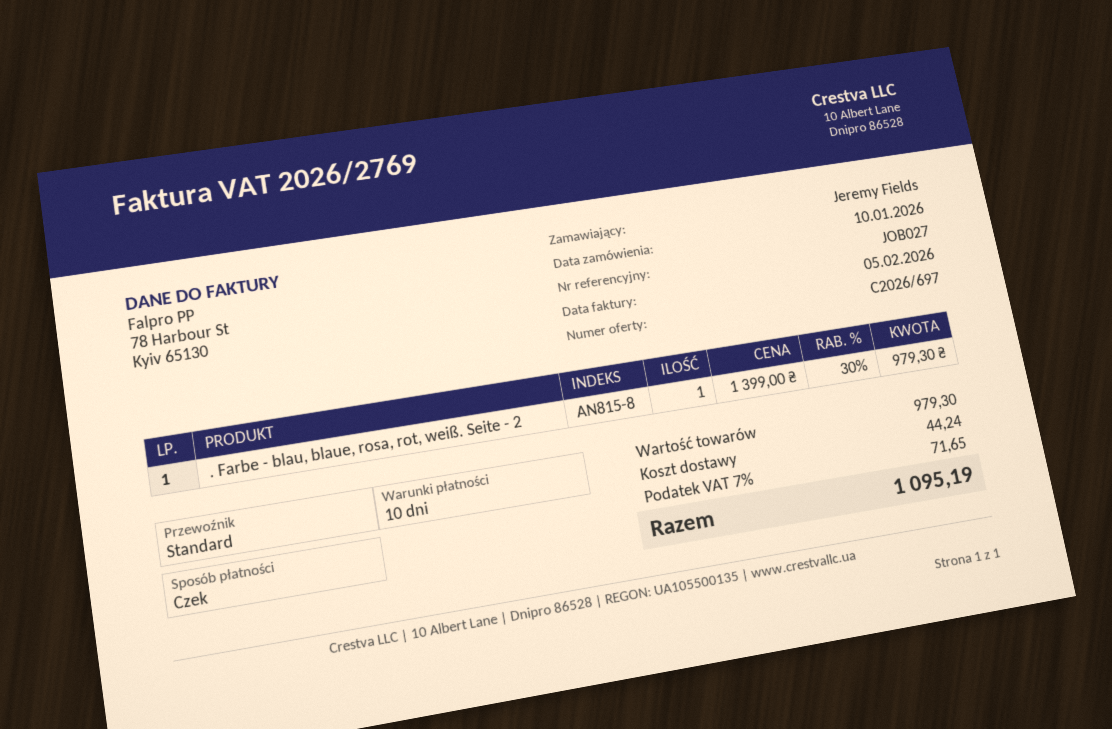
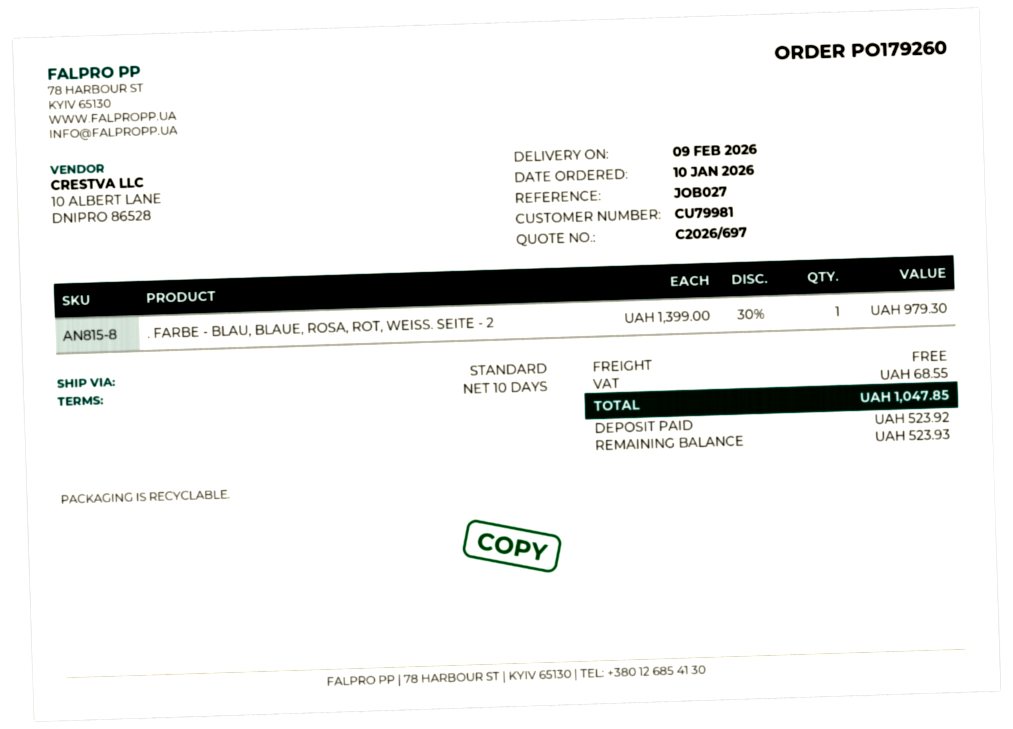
shipping: 44.24 -> 0.00
tax: 71.65 -> 68.55
total: 1095.19 -> 1047.85

